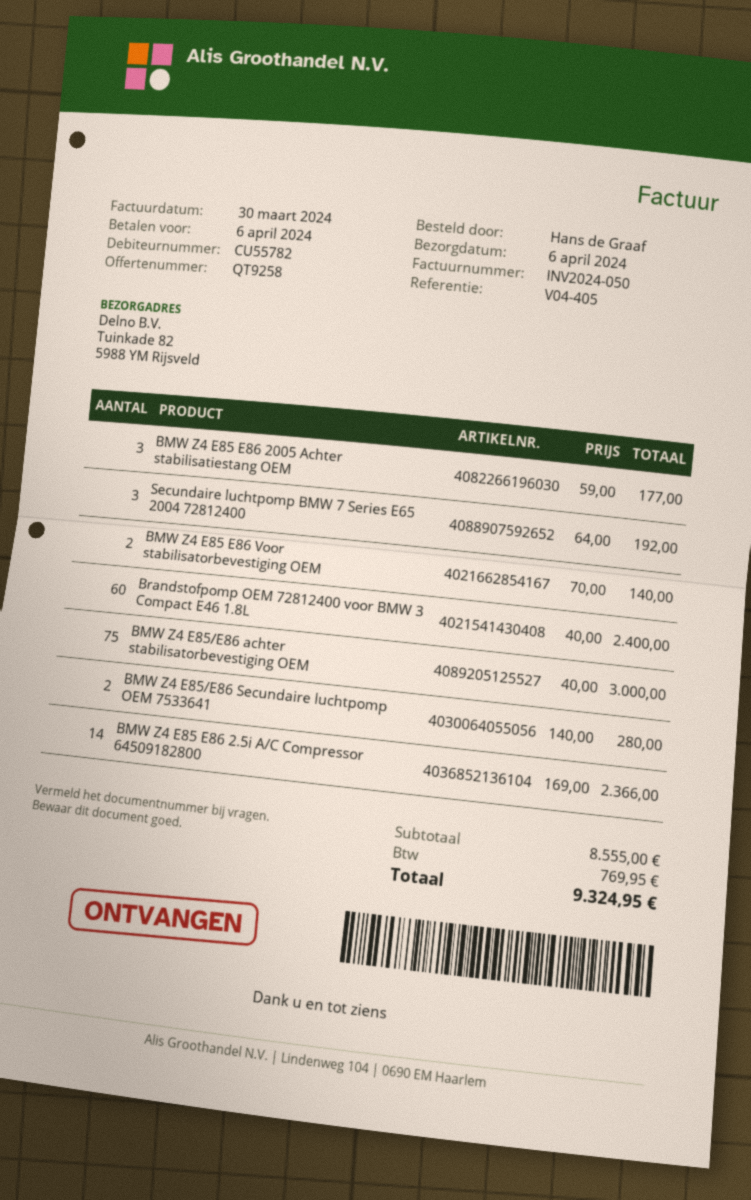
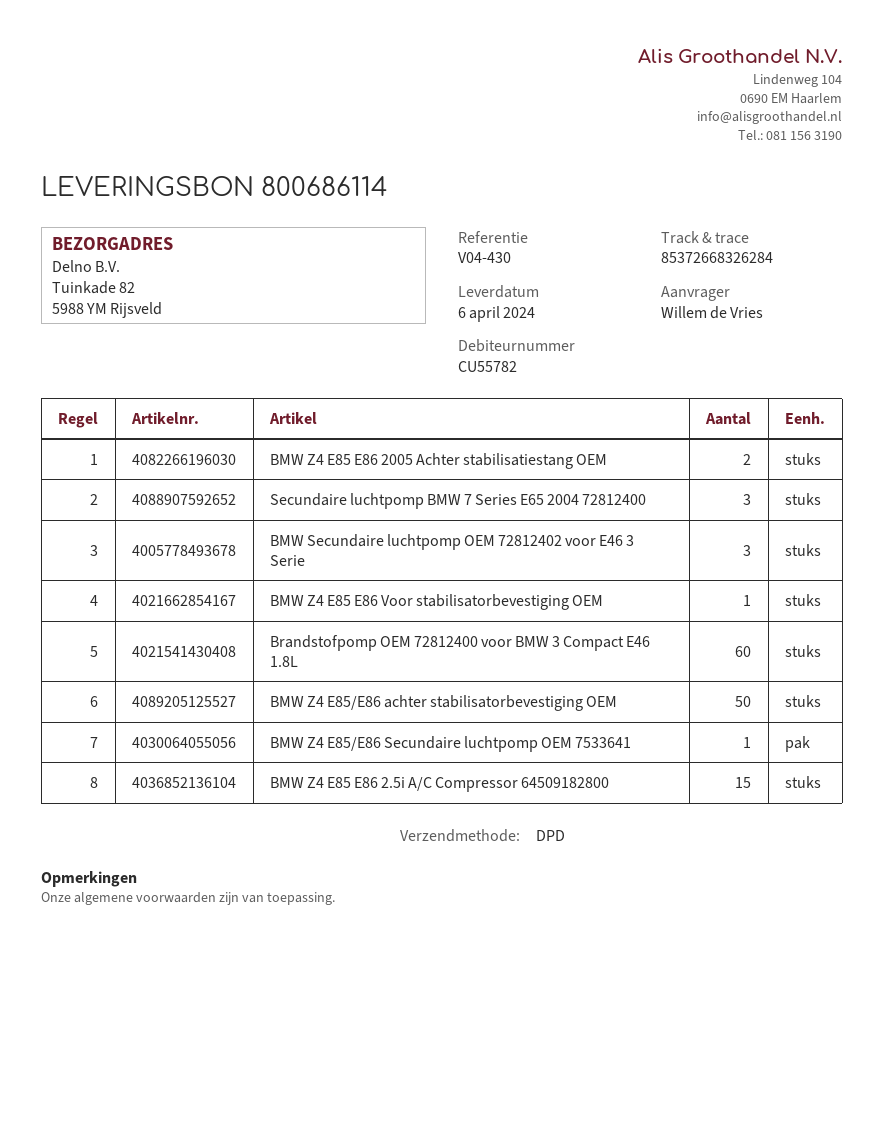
reference: V04-405 -> V04-430
ordered by: Hans de Graaf -> Willem de Vries
BMW Z4 E85 E86 2005 Achter stabilisatiestang OEM: 3 -> 2
BMW Z4 E85 E86 Voor stabilisatorbevestiging OEM: 2 -> 1
BMW Z4 E85/E86 achter stabilisatorbevestiging OEM: 75 -> 50
BMW Z4 E85/E86 Secundaire luchtpomp OEM 7533641: 2 -> 1
BMW Z4 E85 E86 2.5i A/C Compressor 64509182800: 14 -> 15
BMW Secundaire luchtpomp OEM 72812402 voor E46 3 Serie: none -> 3

